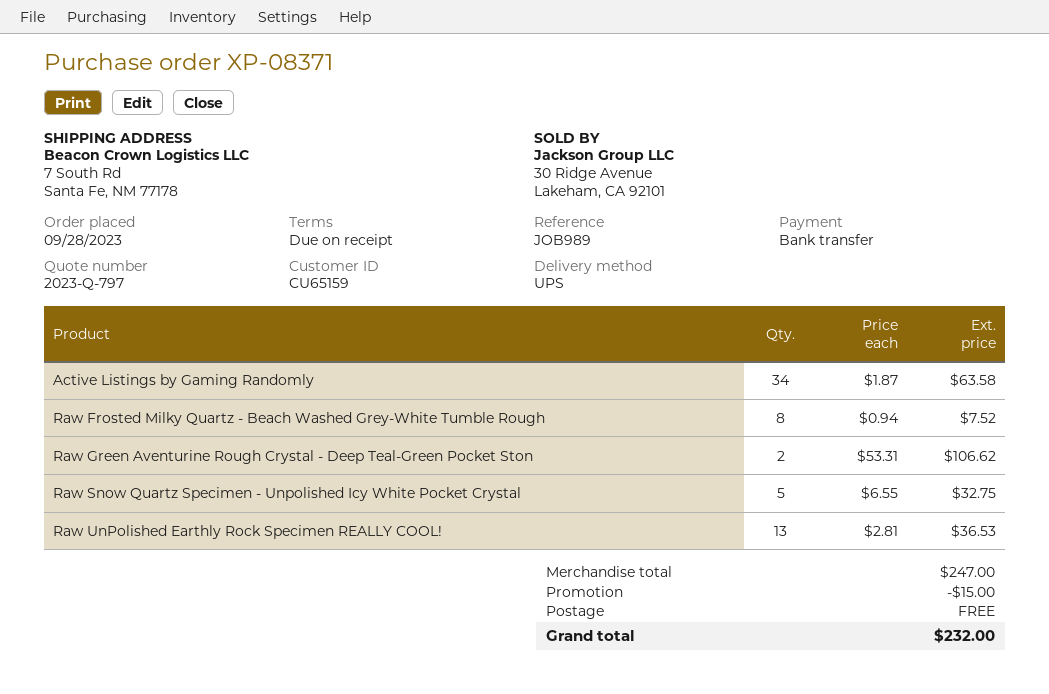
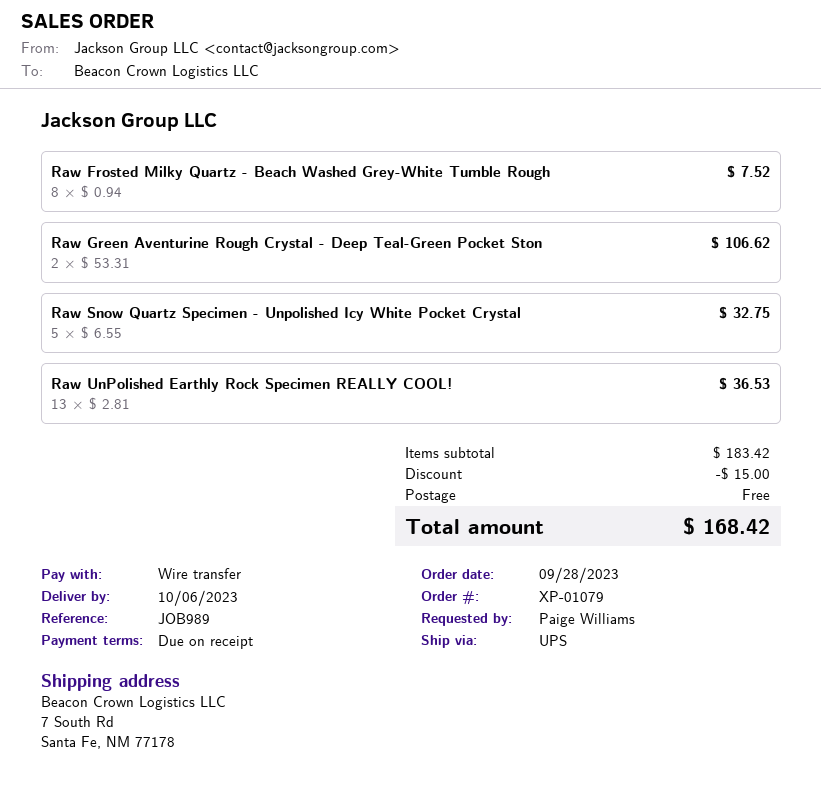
order number: XP-08371 -> XP-01079
Active Listings by Gaming Randomly: 34 x 1.87 = 63.58 -> none
subtotal: 247.00 -> 183.42
total: 232.00 -> 168.42

